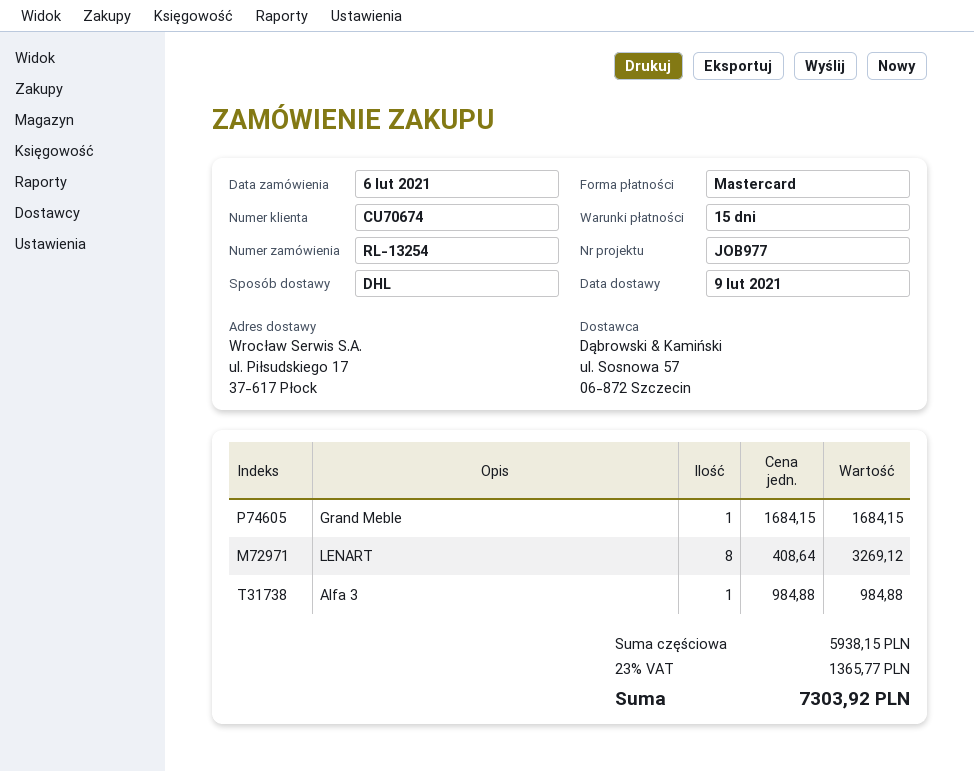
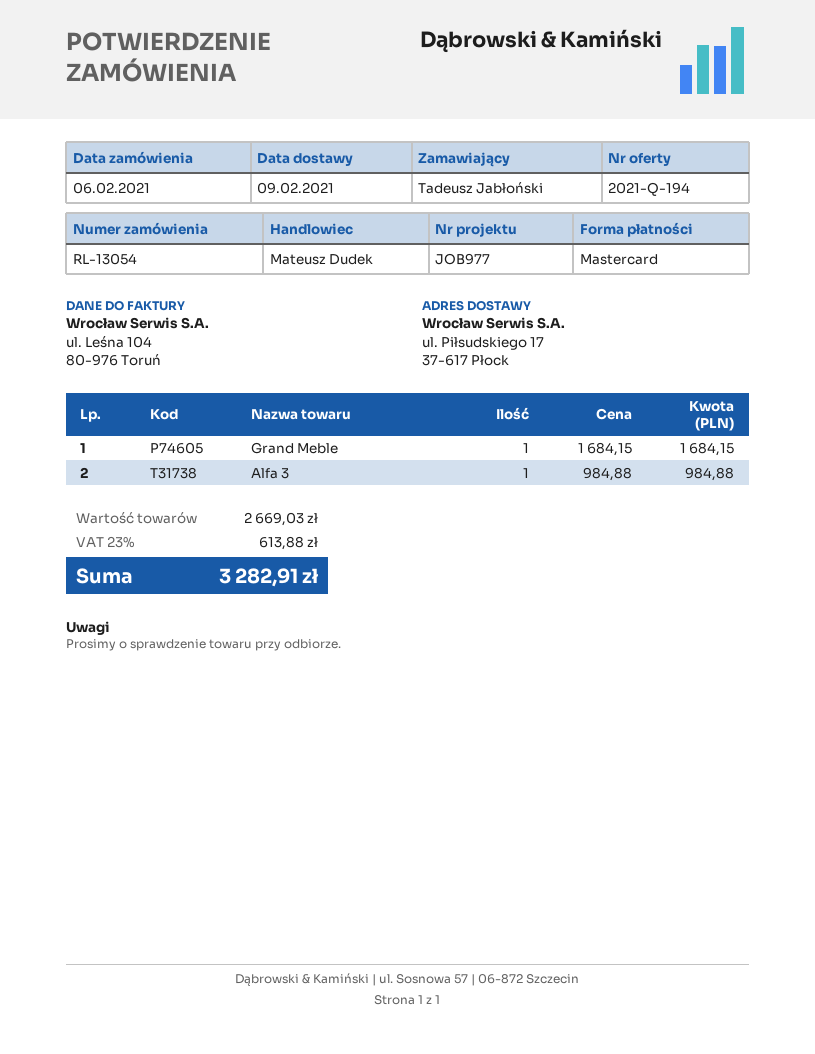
order number: RL-13254 -> RL-13054
LENART: 8 x 408.64 = 3269.12 -> none
subtotal: 5938.15 -> 2669.03
tax: 23% = 1365.77 -> 23% = 613.88
total: 7303.92 -> 3282.91

